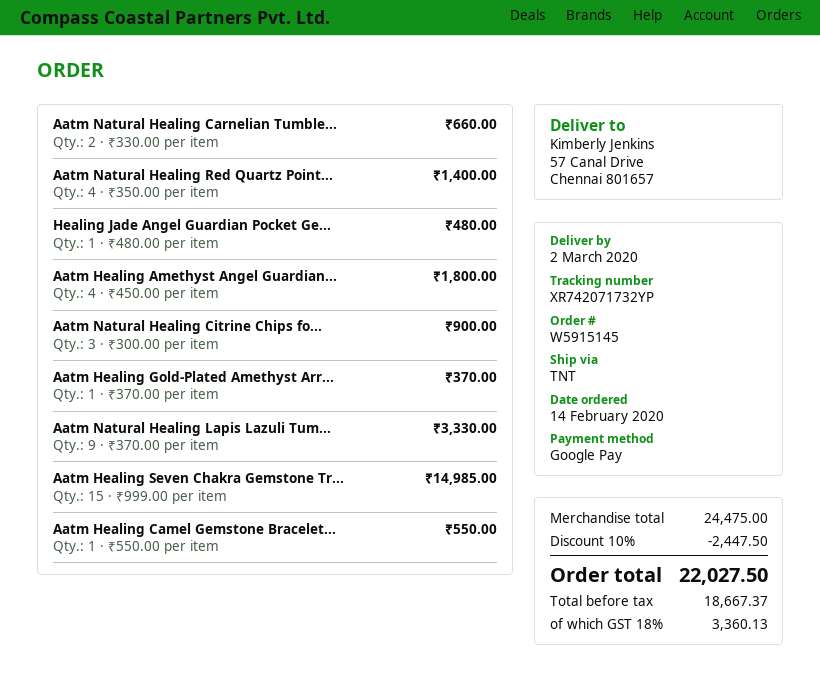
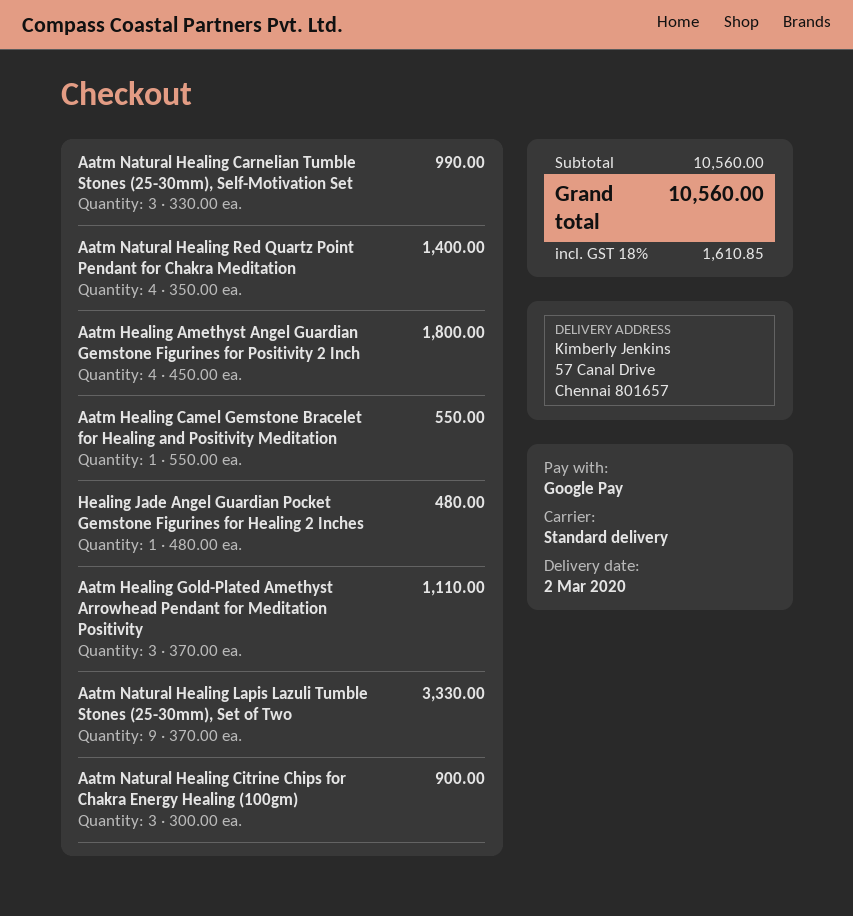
shipping method: TNT -> standard
Aatm Natural Healing Carnelian Tumble...: 2 x 330.00 = 660.00 -> 3 x 330.00 = 990.00
Aatm Healing Gold-Plated Amethyst Arr...: 1 x 370.00 = 370.00 -> 3 x 370.00 = 1110.00
Aatm Healing Seven Chakra Gemstone Tr...: 15 x 999.00 = 14985.00 -> none
subtotal: 24475.00 -> 10560.00
discount: 10% = 2447.50 -> none
tax: 18% = 3360.13 -> 18% = 1610.85
total: 22027.50 -> 10560.00

